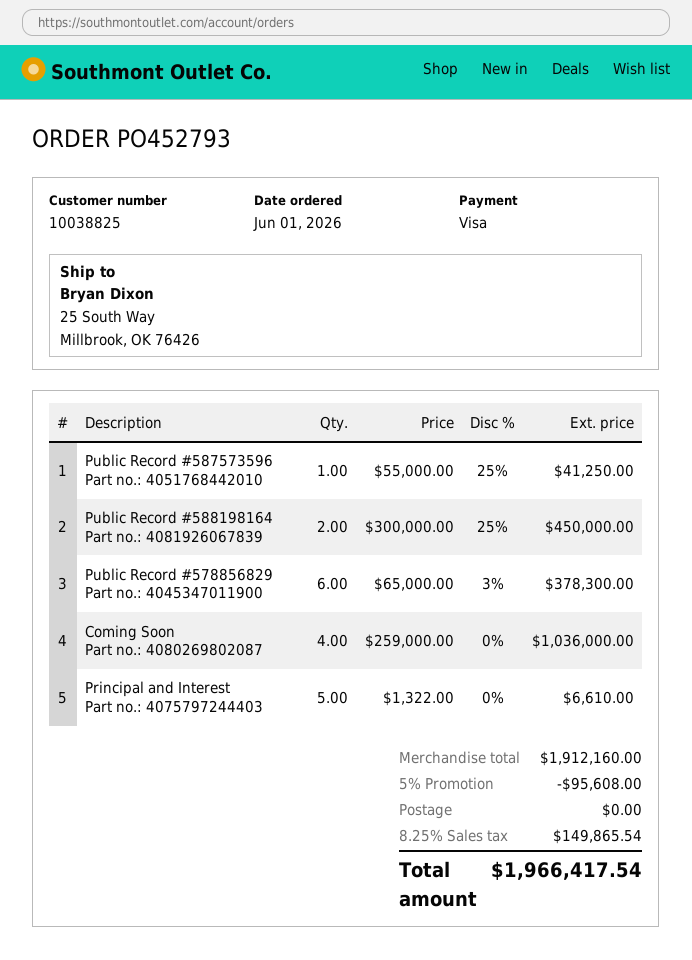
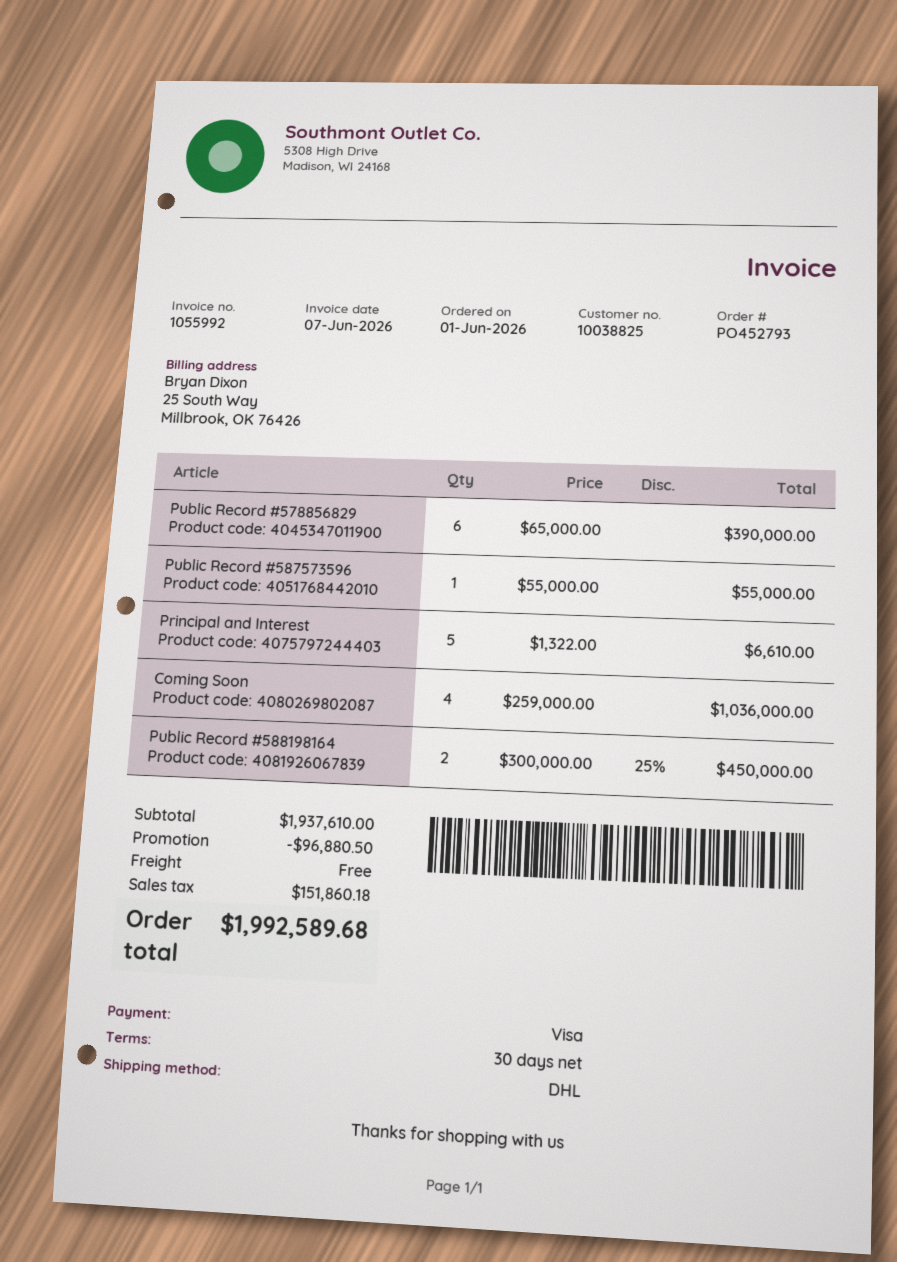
Public Record #587573596: 1 x 55000.00 - 25% = 41250.00 -> 1 x 55000.00 = 55000.00
Public Record #578856829: 6 x 65000.00 - 3% = 378300.00 -> 6 x 65000.00 = 390000.00
subtotal: 1912160.00 -> 1937610.00
discount: 95608.00 -> 96880.50
tax: 149865.54 -> 151860.18
total: 1966417.54 -> 1992589.68

